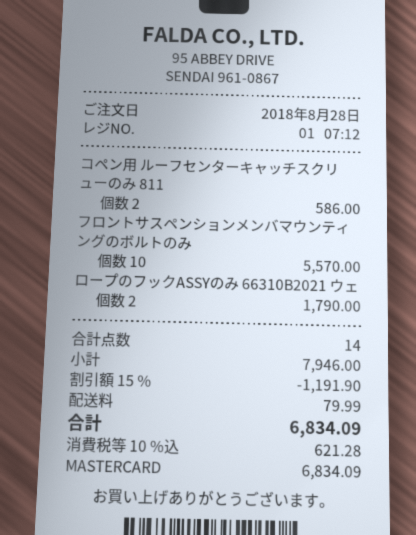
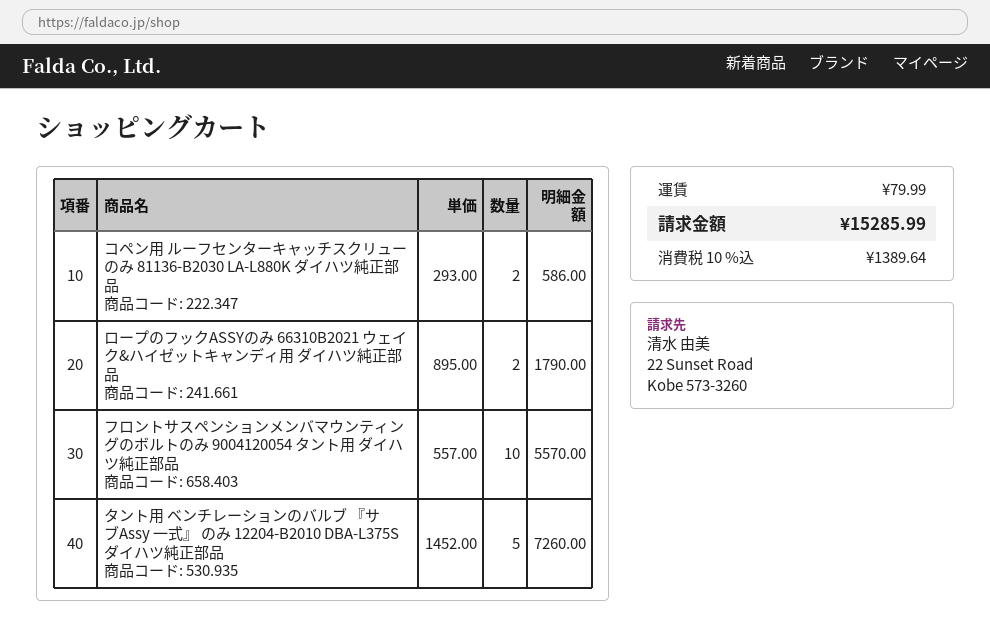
タント用 ベンチレーションのバルブ 『サブAssy 一式』 のみ 12204-B2010 DBA-L375S ダイハツ純正部品: none -> 5 for 7260.00
discount: 15% = 1191.90 -> none
tax: 10% = 621.28 -> 10% = 1389.64
total: 6834.09 -> 15285.99

